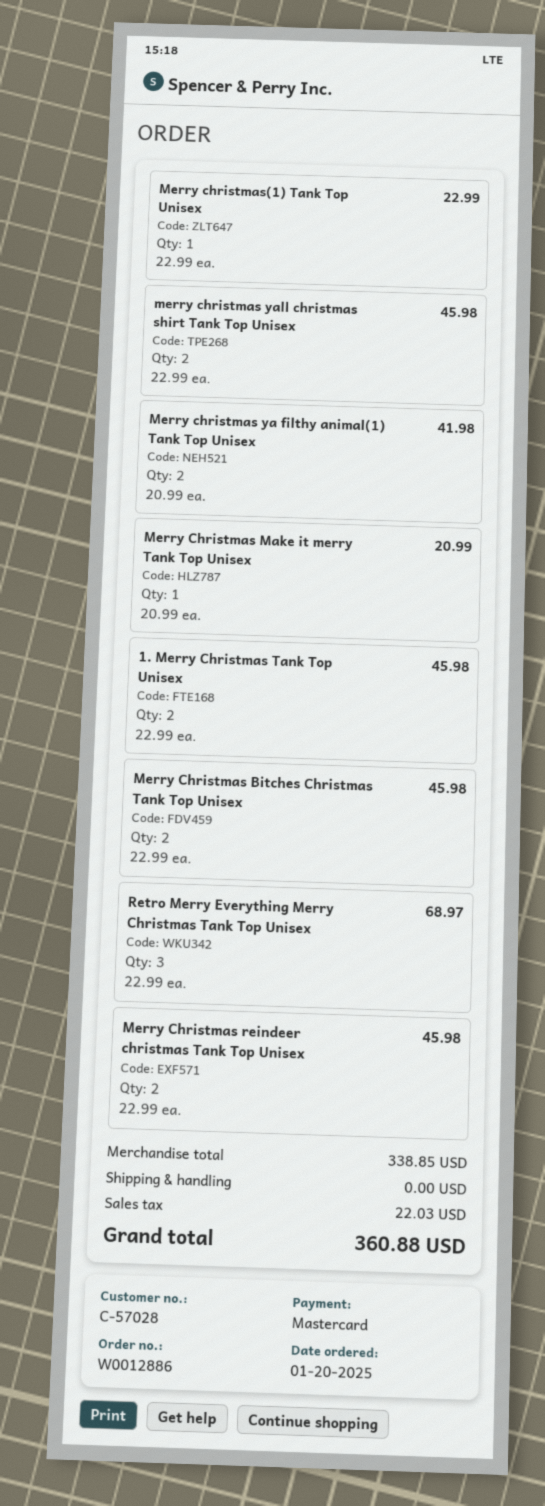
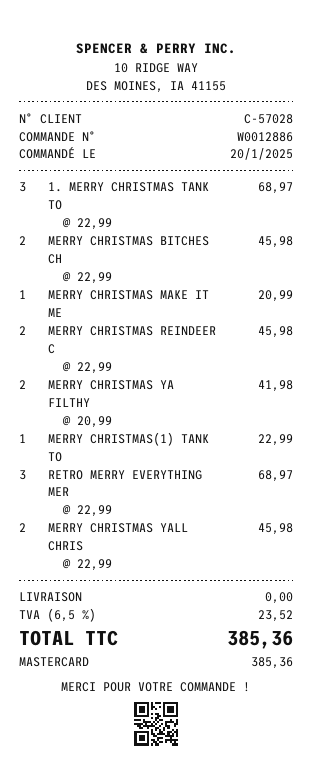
1. Merry Christmas Tank Top Unisex: 2 x 22.99 = 45.98 -> 3 x 22.99 = 68.97
tax: 22.03 -> 23.52
total: 360.88 -> 385.36

